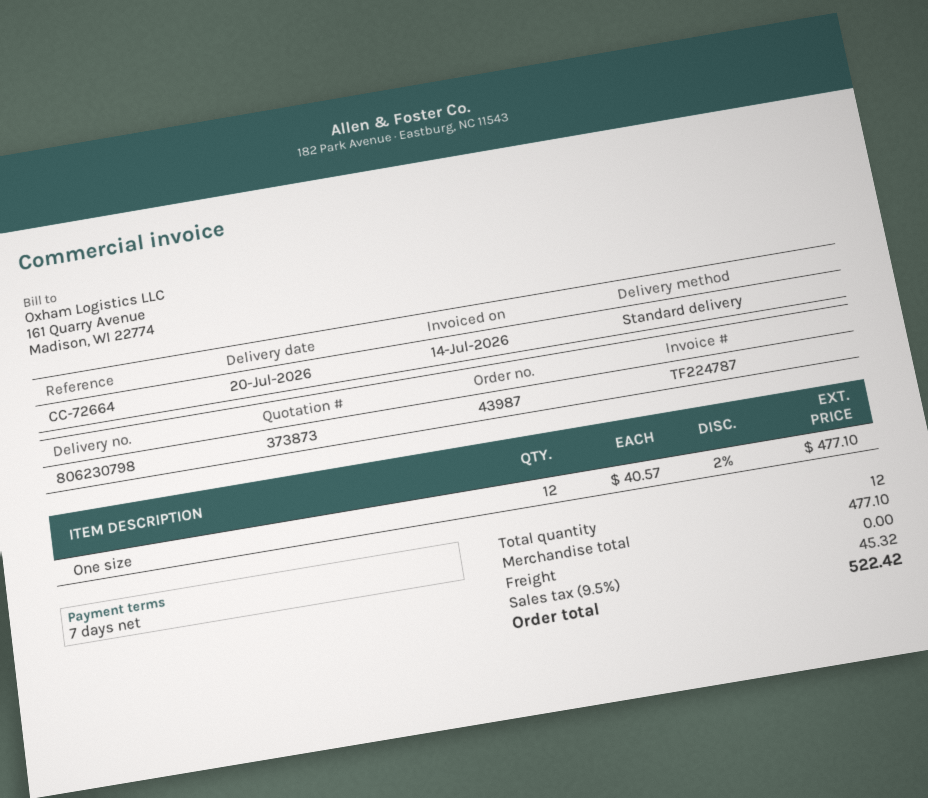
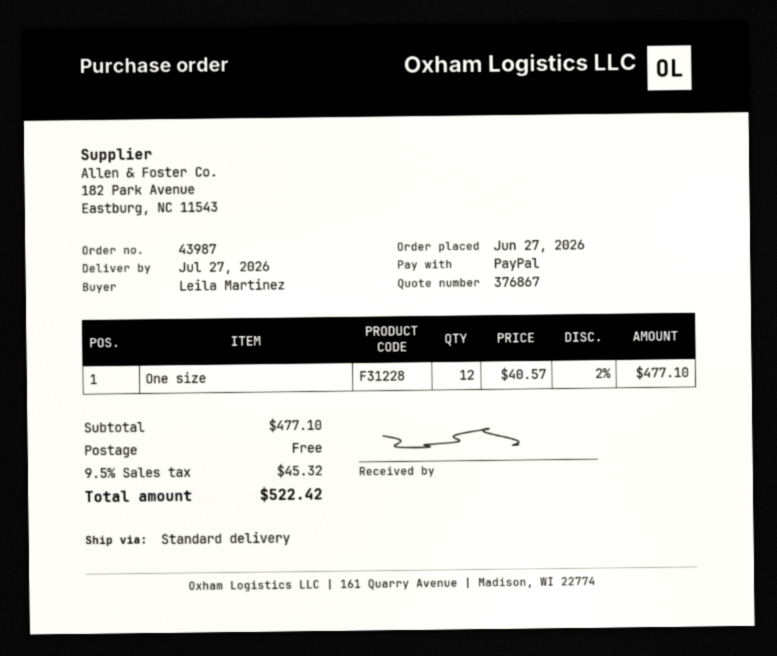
quote number: 373873 -> 376867
delivery date: 2026-07-20 -> 2026-07-27

